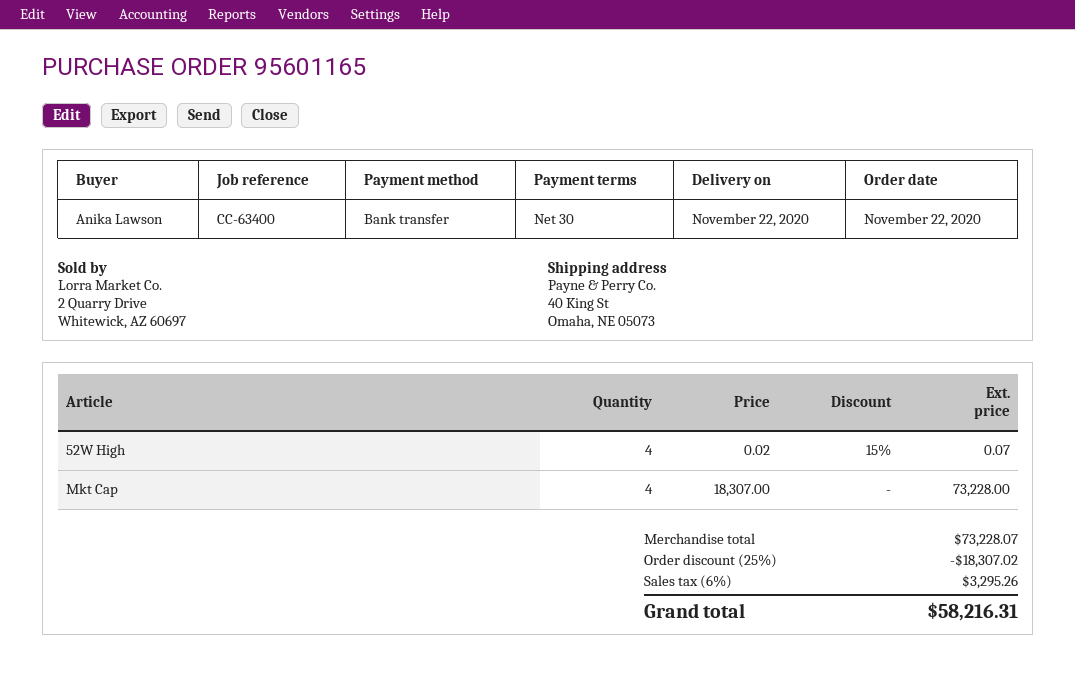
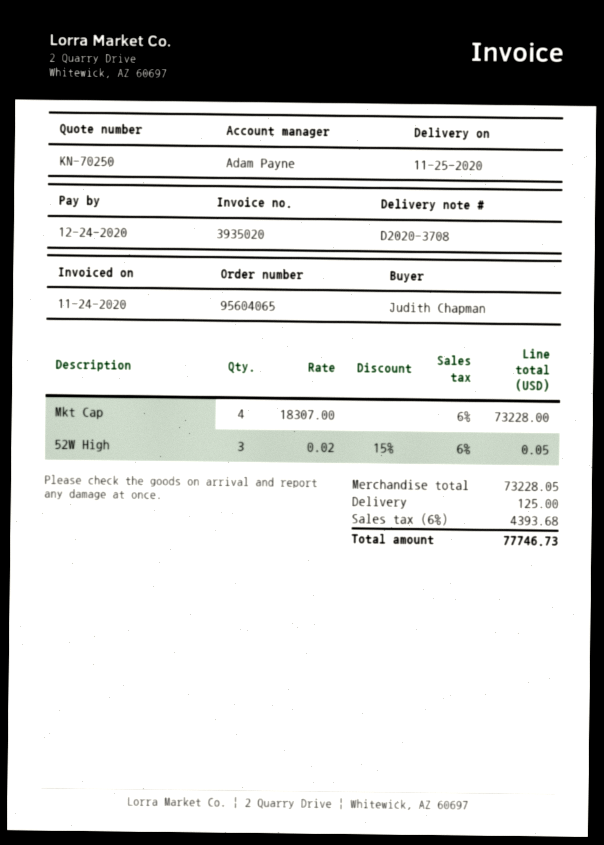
order number: 95601165 -> 95604065
delivery date: 2020-11-22 -> 2020-11-25
ordered by: Anika Lawson -> Judith Chapman
52W High: 4 x 0.02 - 15% = 0.07 -> 3 x 0.02 - 15% = 0.05
subtotal: 73228.07 -> 73228.05
discount: 25% = 18307.02 -> none
shipping: none -> 125.00
tax: 6% = 3295.26 -> 6% = 4393.68
total: 58216.31 -> 77746.73

